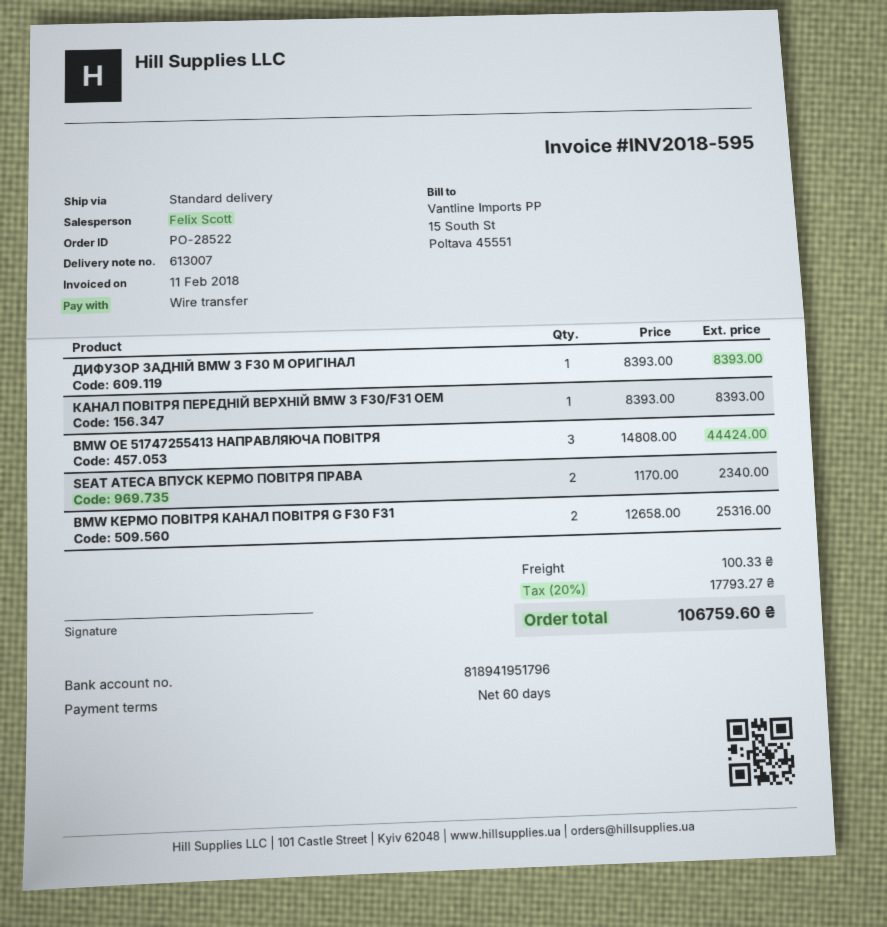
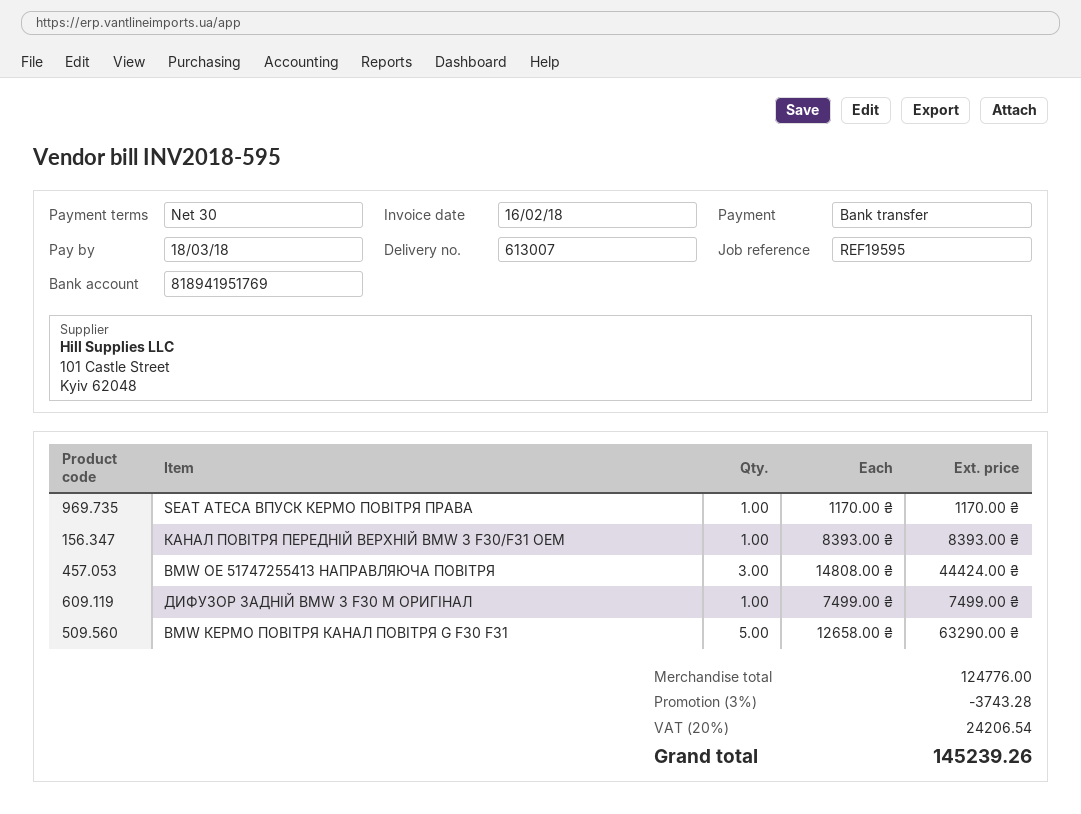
invoice date: 2018-02-11 -> 2018-02-16
payment terms: 60 days -> 30 days
bank account: 818941951796 -> 818941951769
ДИФУЗОР ЗАДНІЙ BMW 3 F30 M ОРИГІНАЛ: 1 x 8393.00 = 8393.00 -> 1 x 7499.00 = 7499.00
SEAT ATECA ВПУСК КЕРМО ПОВІТРЯ ПРАВА: 2 x 1170.00 = 2340.00 -> 1 x 1170.00 = 1170.00
BMW КЕРМО ПОВІТРЯ КАНАЛ ПОВІТРЯ G F30 F31: 2 x 12658.00 = 25316.00 -> 5 x 12658.00 = 63290.00
discount: none -> 3% = 3743.28
shipping: 100.33 -> none
tax: 20% = 17793.27 -> 20% = 24206.54
total: 106759.60 -> 145239.26

